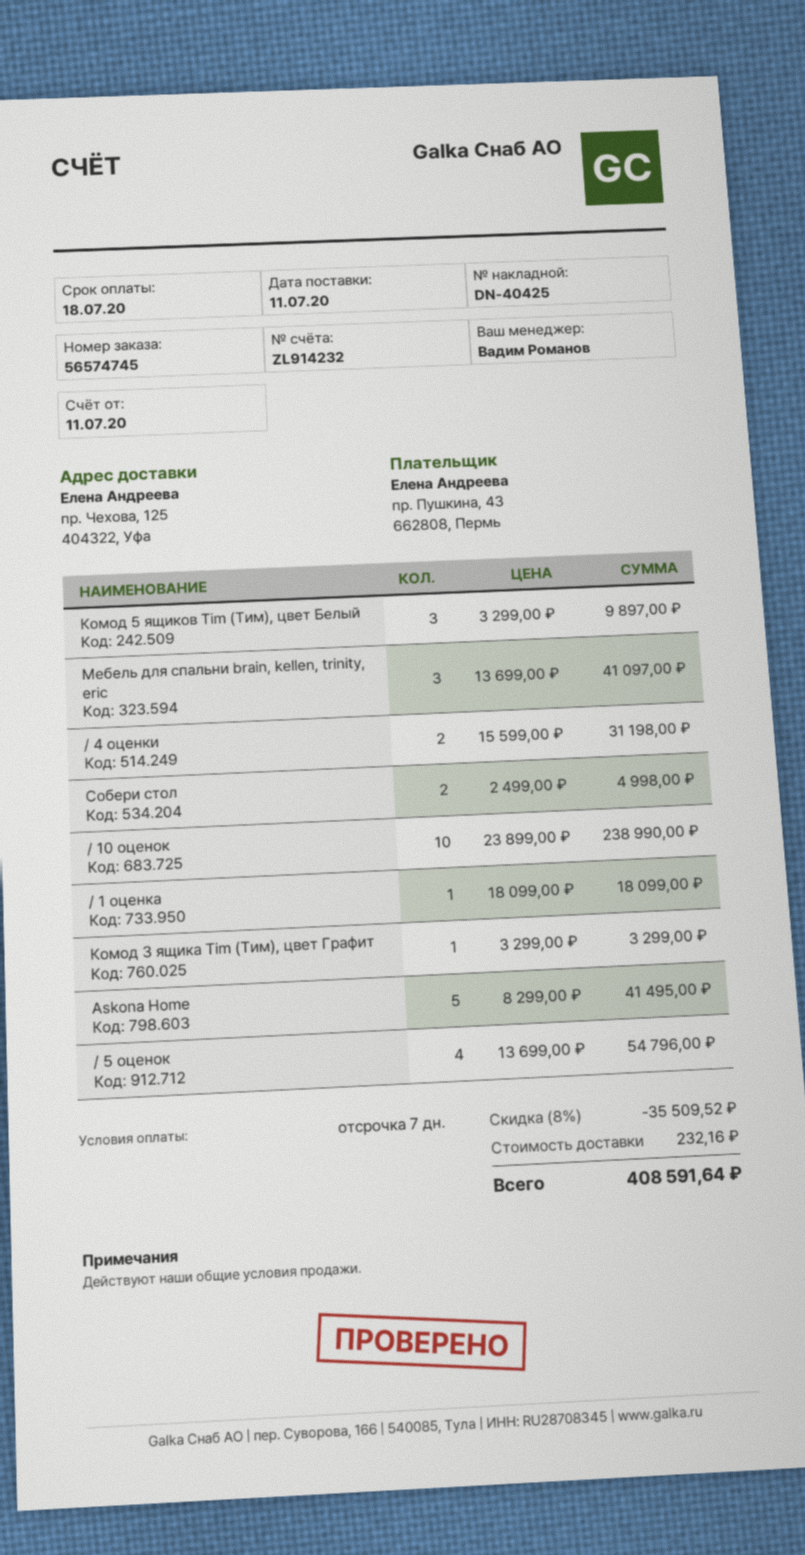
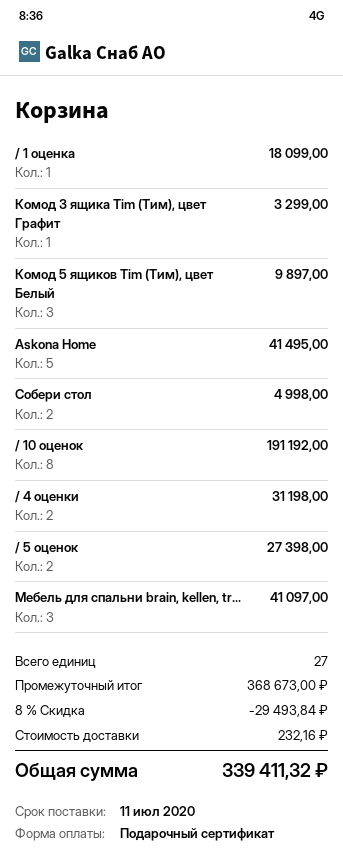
/ 10 оценок: 10 for 238990.00 -> 8 for 191192.00
/ 5 оценок: 4 for 54796.00 -> 2 for 27398.00
discount: 8% = 35509.52 -> 8% = 29493.84
total: 408591.64 -> 339411.32

